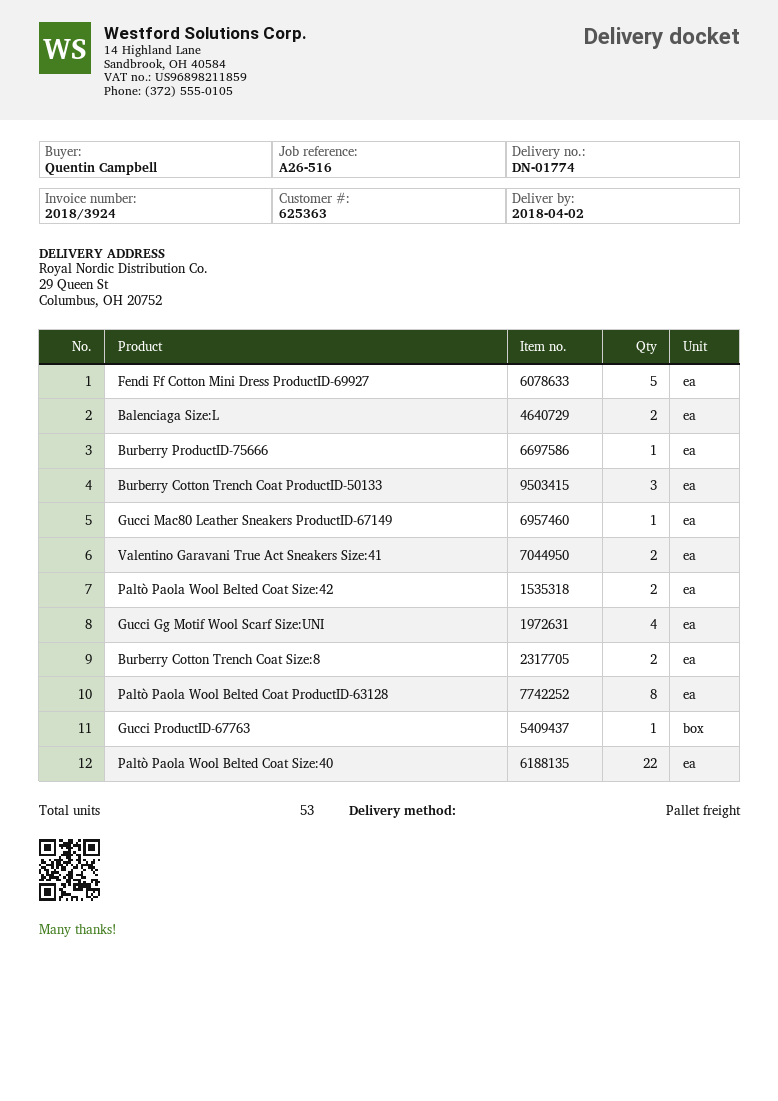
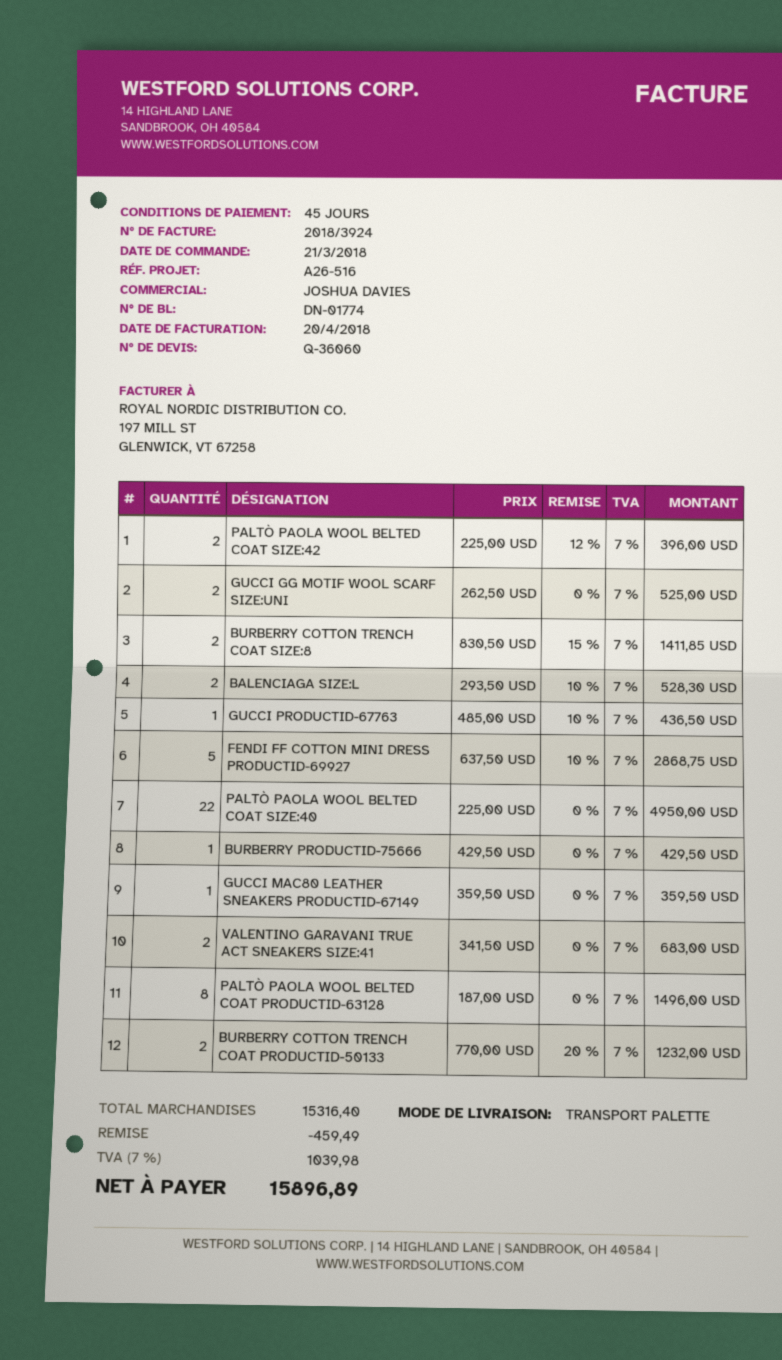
Burberry Cotton Trench Coat ProductID-50133: 3 -> 2
Gucci Gg Motif Wool Scarf Size:UNI: 4 -> 2

